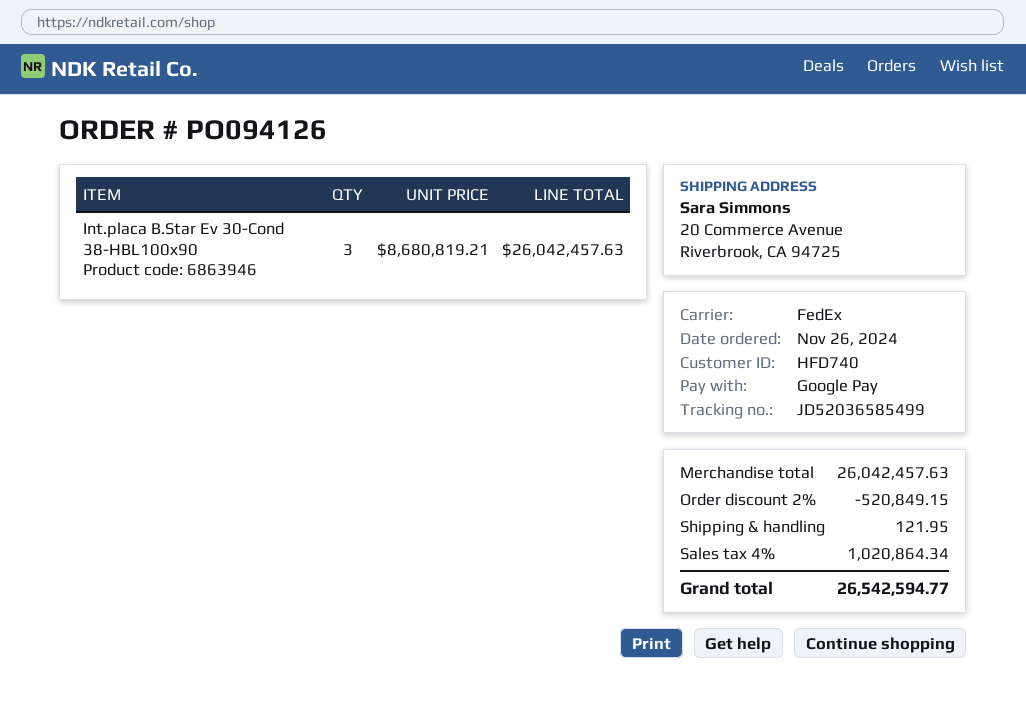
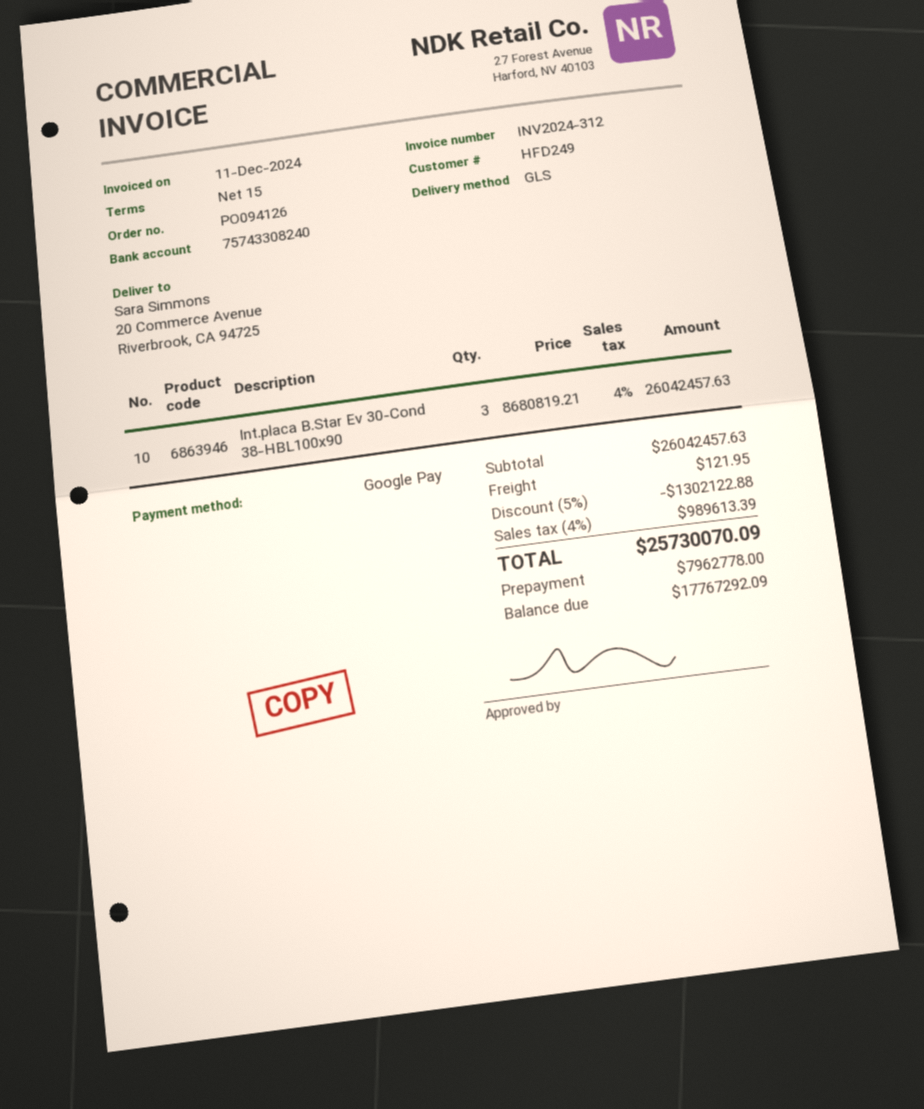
customer number: HFD740 -> HFD249
shipping method: FedEx -> GLS
discount: 2% = 520849.15 -> 5% = 1302122.88
tax: 4% = 1020864.34 -> 4% = 989613.39
total: 26542594.77 -> 25730070.09

